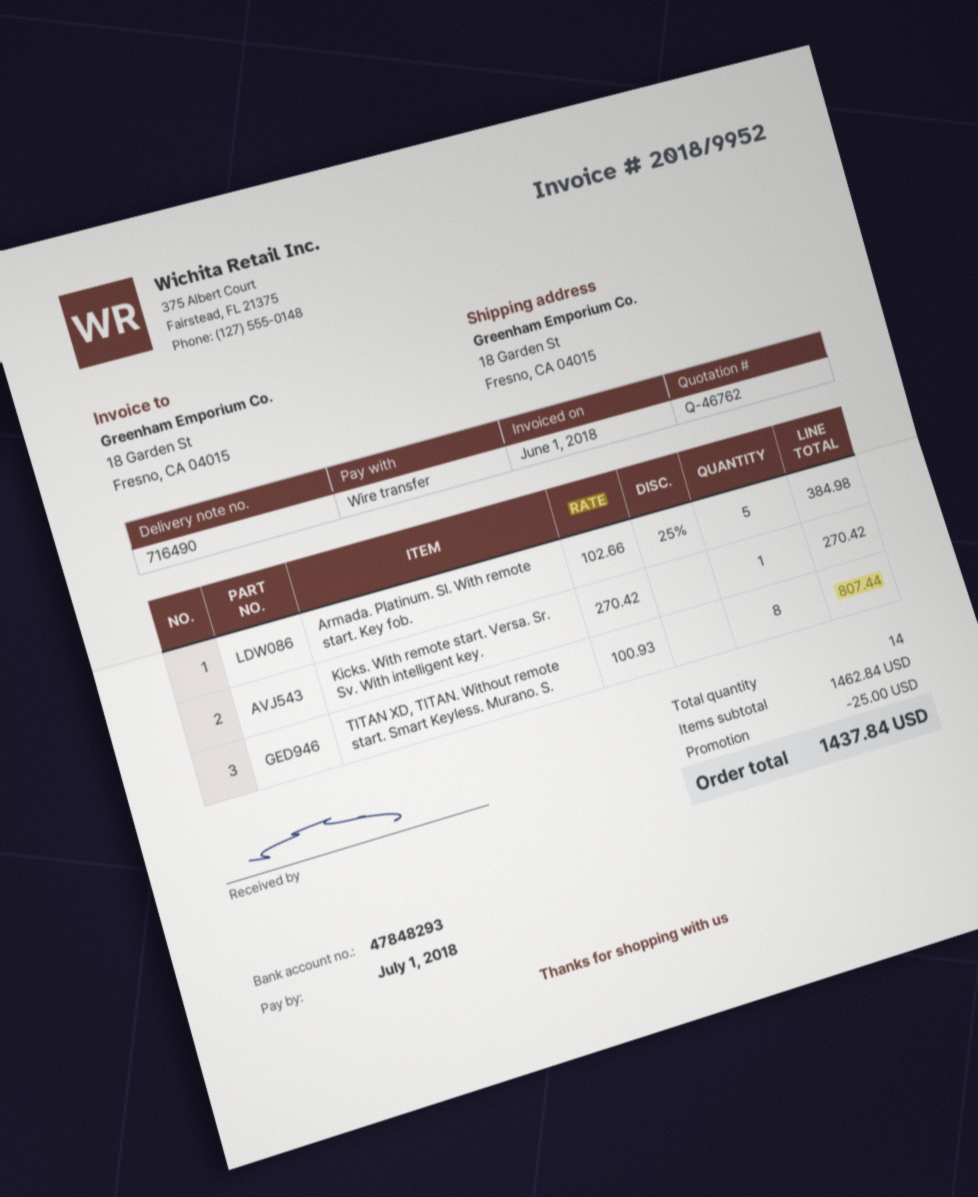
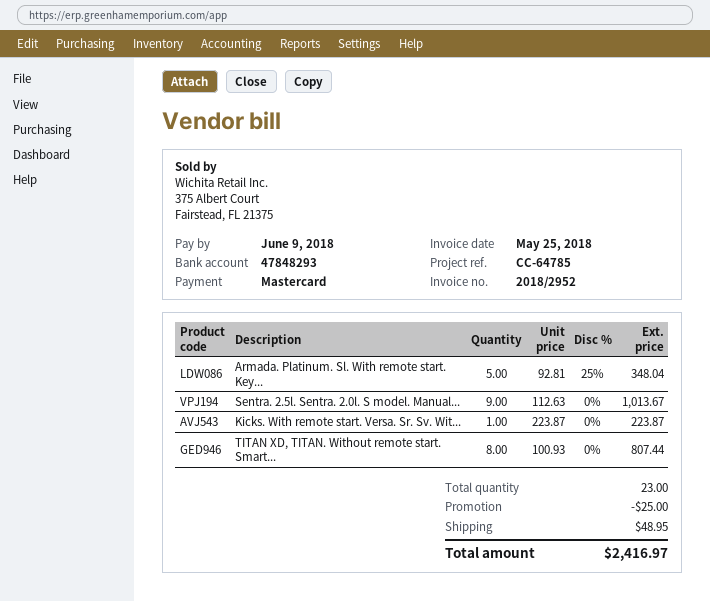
invoice number: 2018/9952 -> 2018/2952
invoice date: 2018-06-01 -> 2018-05-25
due date: 2018-07-01 -> 2018-06-09
payment method: bank transfer -> Mastercard
Armada. Platinum. Sl. With remote start. Key fob.: 5 x 102.66 - 25% = 384.98 -> 5 x 92.81 - 25% = 348.04
Kicks. With remote start. Versa. Sr. Sv. With intelligent key.: 1 x 270.42 = 270.42 -> 1 x 223.87 = 223.87
Sentra. 2.5l. Sentra. 2.0l. S model. Manual...: none -> 9 x 112.63 = 1013.67
total quantity: 14 -> 23
shipping: none -> 48.95
total: 1437.84 -> 2416.97

